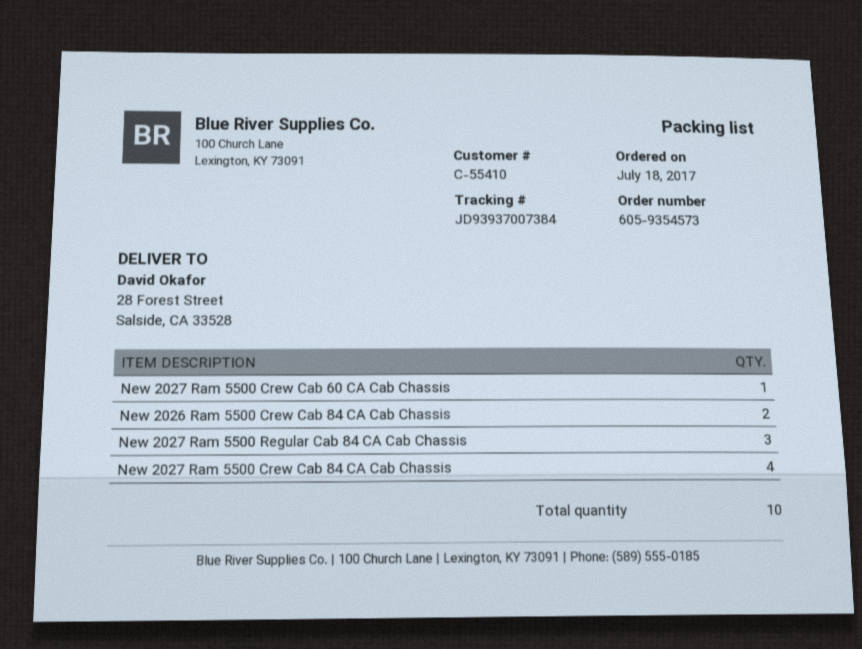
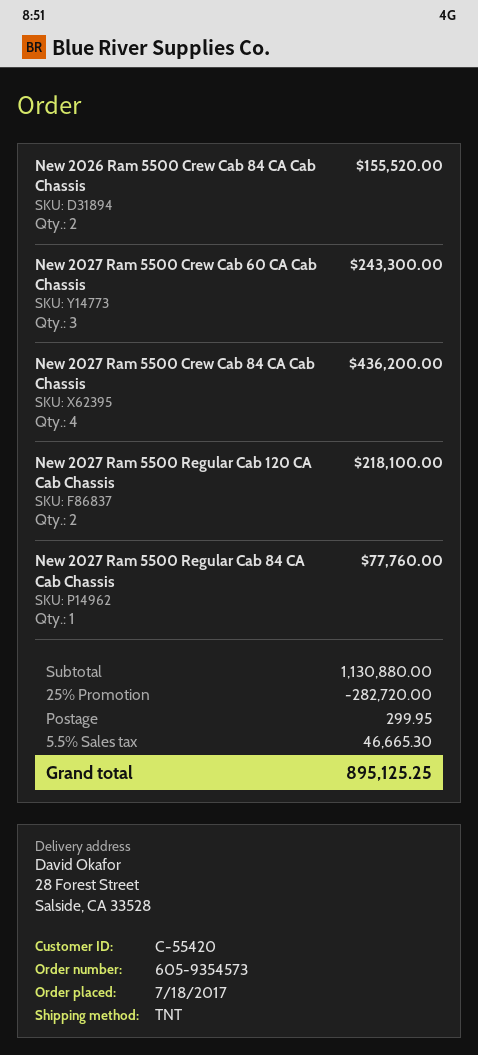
customer number: C-55410 -> C-55420
New 2027 Ram 5500 Crew Cab 60 CA Cab Chassis: 1 -> 3
New 2027 Ram 5500 Regular Cab 84 CA Cab Chassis: 3 -> 1
New 2027 Ram 5500 Regular Cab 120 CA Cab Chassis: none -> 2

